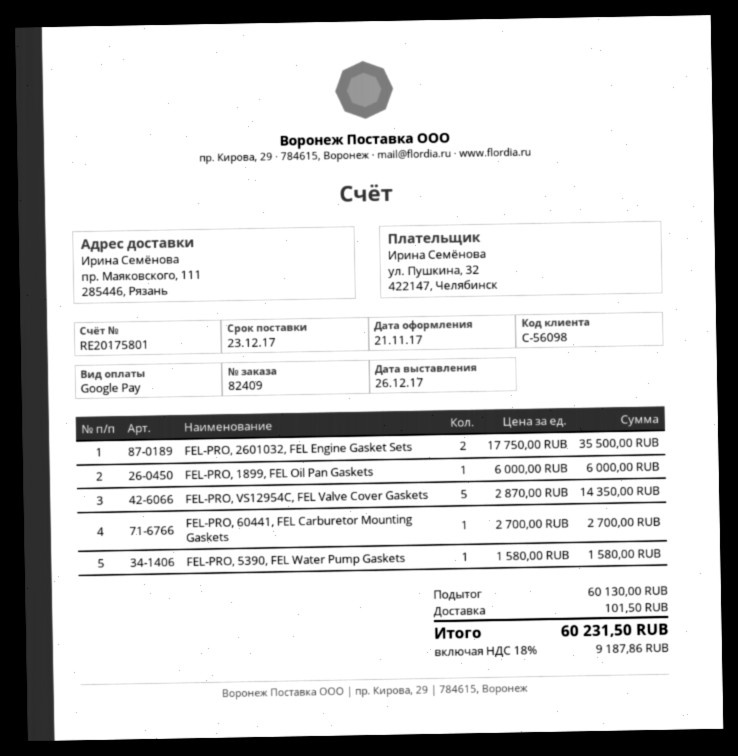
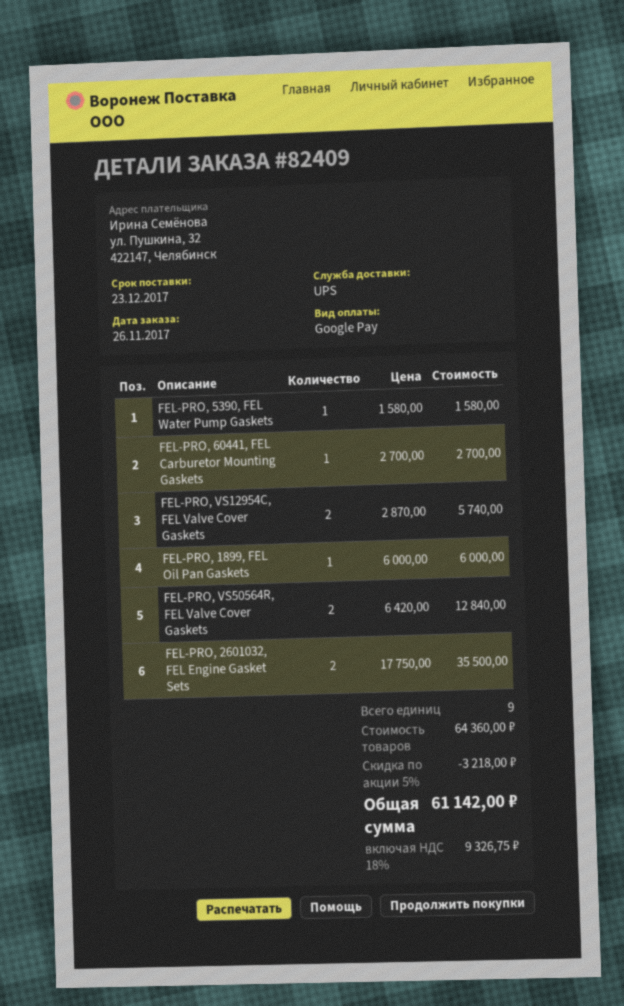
order date: 2017-11-21 -> 2017-11-26
FEL-PRO, VS12954C, FEL Valve Cover Gaskets: 5 x 2870.00 = 14350.00 -> 2 x 2870.00 = 5740.00
FEL-PRO, VS50564R, FEL Valve Cover Gaskets: none -> 2 x 6420.00 = 12840.00
subtotal: 60130.00 -> 64360.00
discount: none -> 5% = 3218.00
shipping: 101.50 -> none
tax: 18% = 9187.86 -> 18% = 9326.75
total: 60231.50 -> 61142.00

